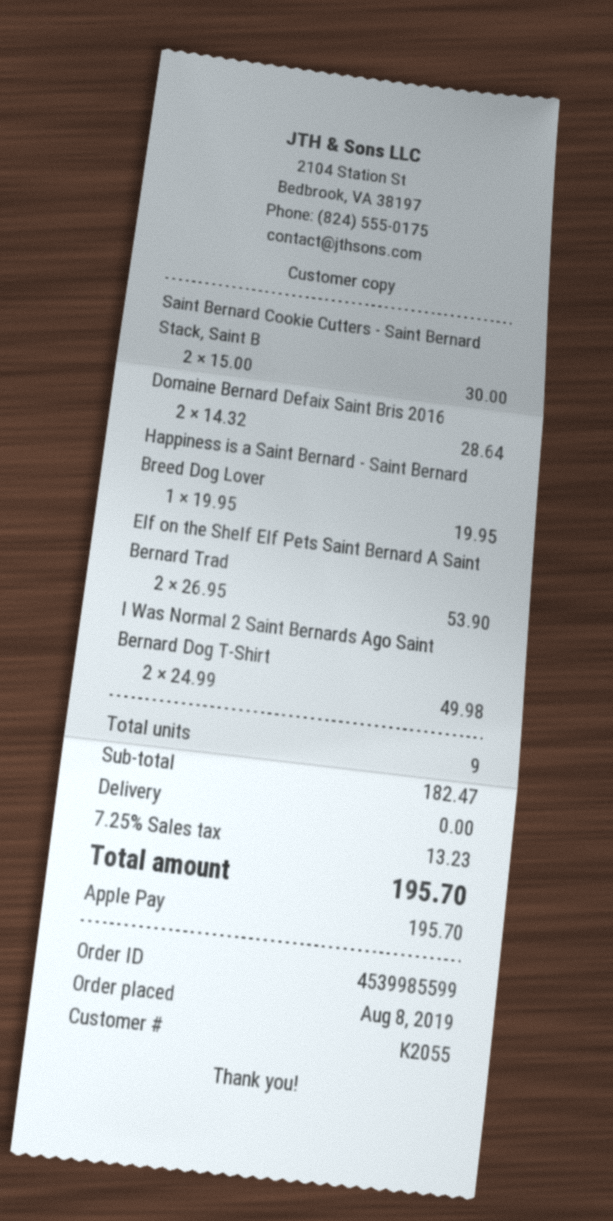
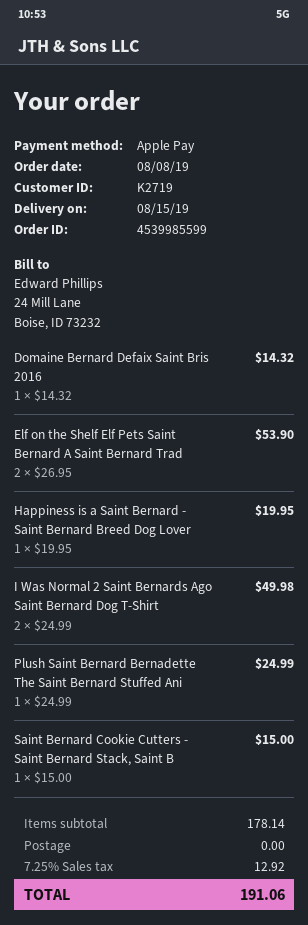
customer number: K2055 -> K2719
Saint Bernard Cookie Cutters - Saint Bernard Stack, Saint B: 2 x 15.00 = 30.00 -> 1 x 15.00 = 15.00
Domaine Bernard Defaix Saint Bris 2016: 2 x 14.32 = 28.64 -> 1 x 14.32 = 14.32
Plush Saint Bernard Bernadette The Saint Bernard Stuffed Ani: none -> 1 x 24.99 = 24.99
subtotal: 182.47 -> 178.14
tax: 7.25% = 13.23 -> 7.25% = 12.92
total: 195.70 -> 191.06

